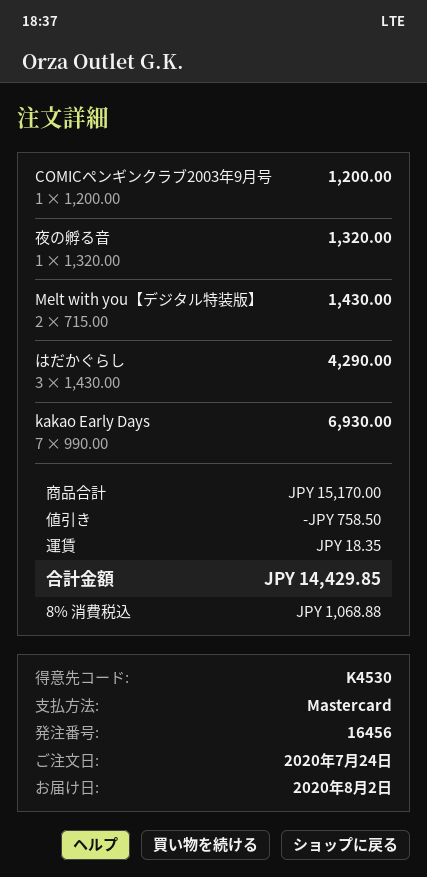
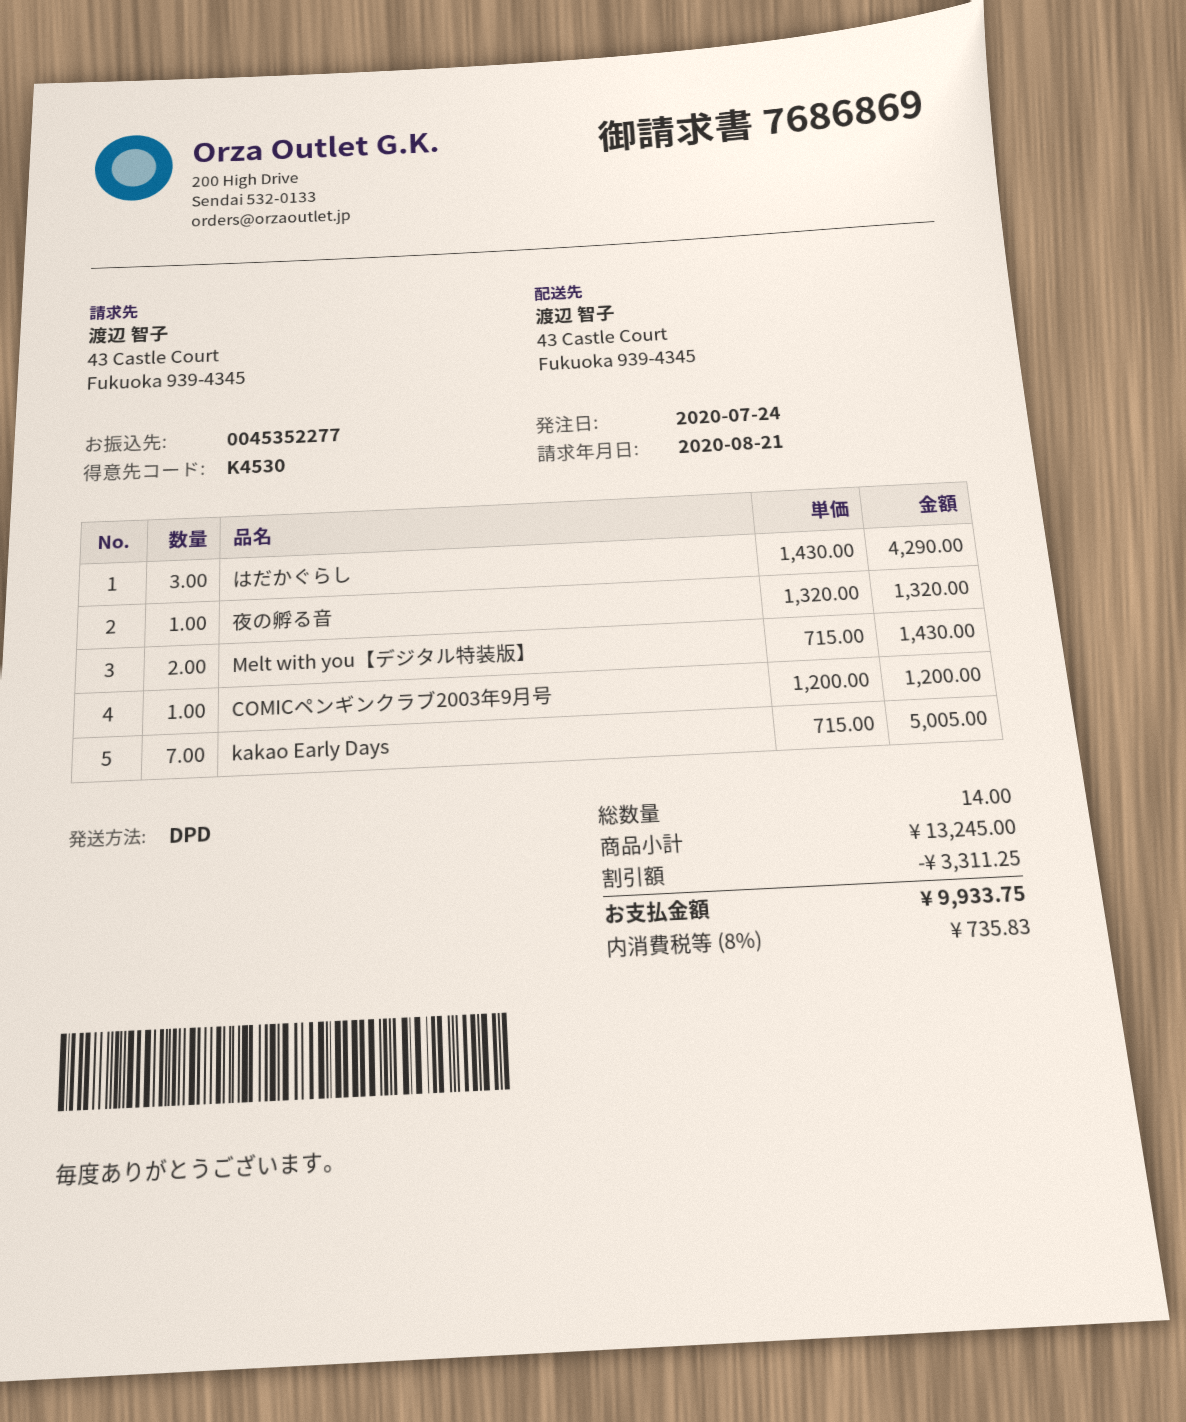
kakao Early Days: 7 x 990.00 = 6930.00 -> 7 x 715.00 = 5005.00
subtotal: 15170.00 -> 13245.00
discount: 758.50 -> 3311.25
shipping: 18.35 -> none
tax: 8% = 1068.88 -> 8% = 735.83
total: 14429.85 -> 9933.75

